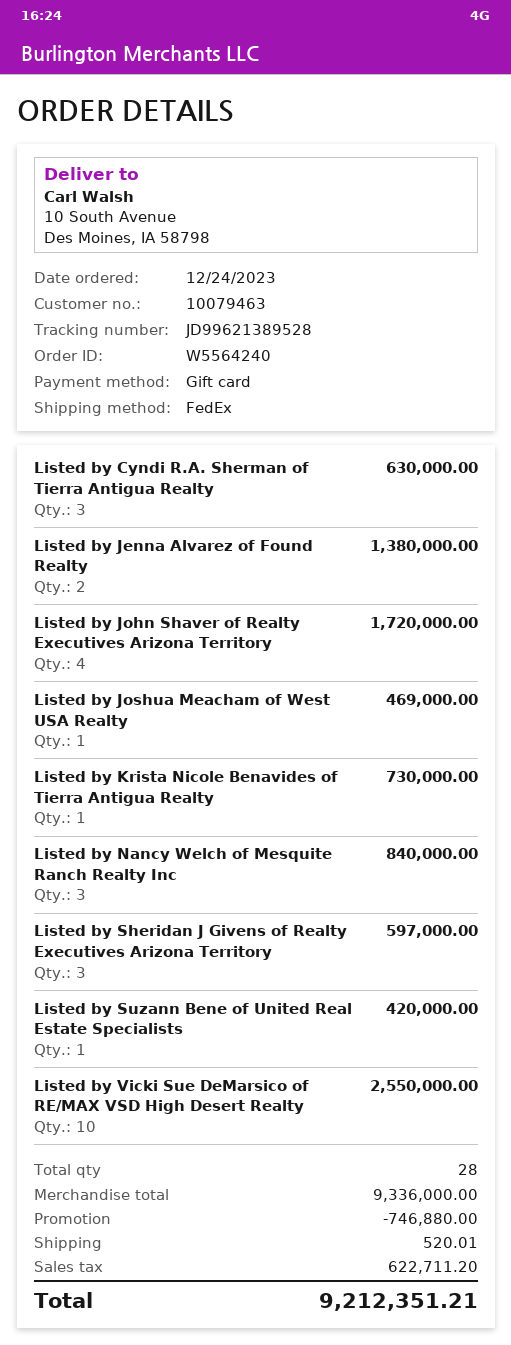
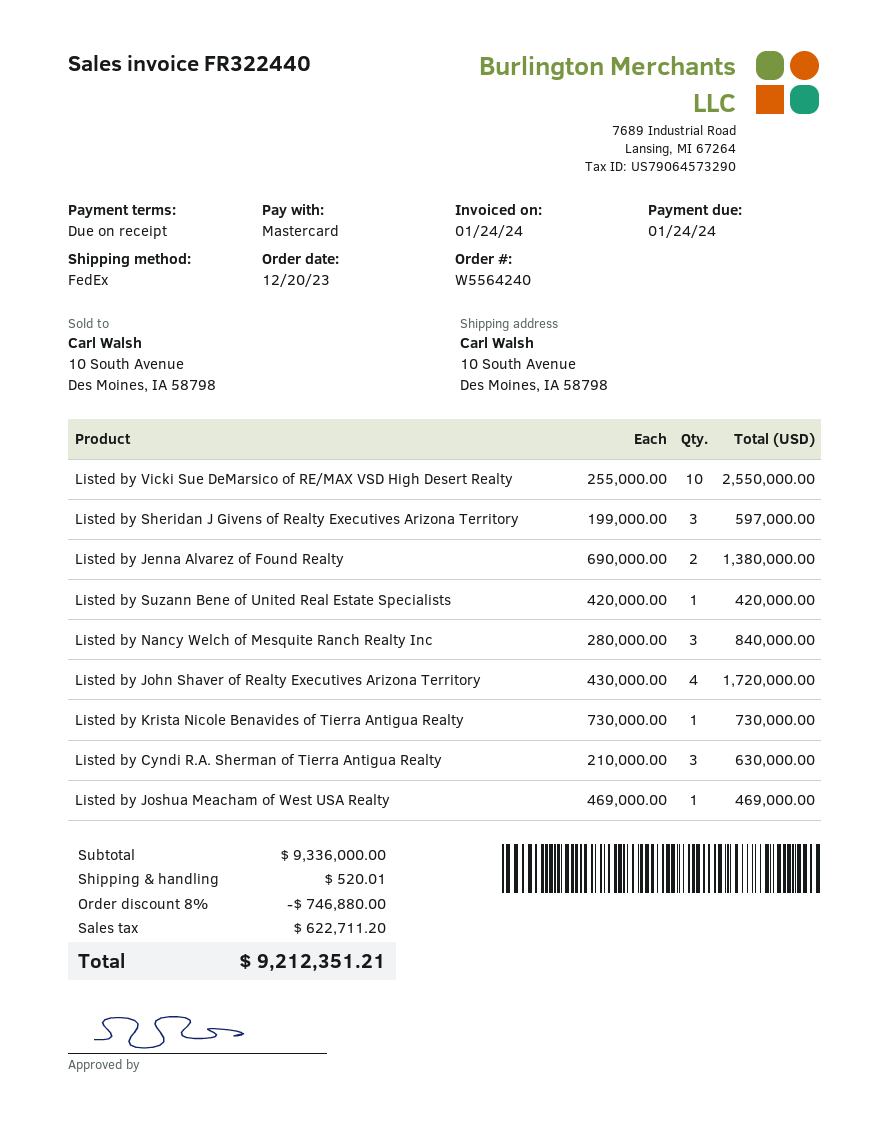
order date: 2023-12-24 -> 2023-12-20
payment method: gift card -> Mastercard

